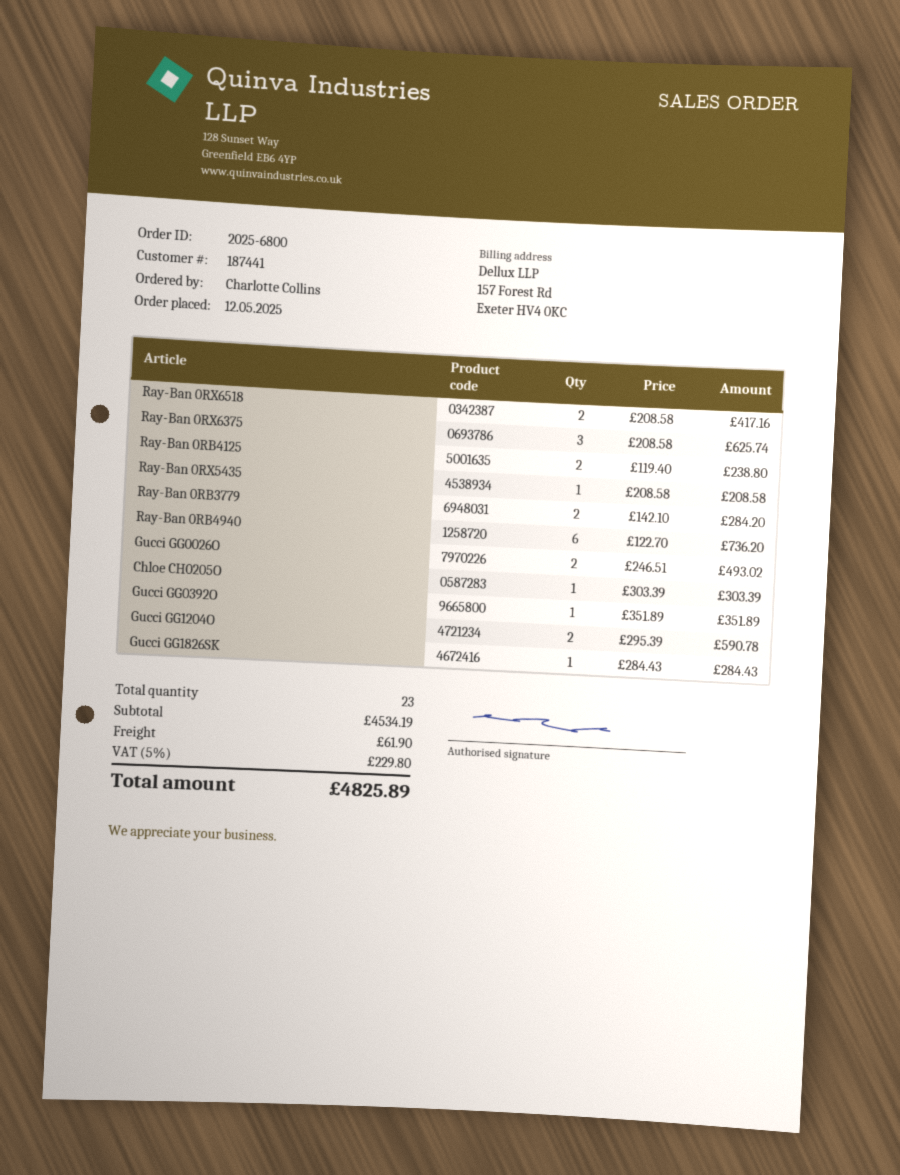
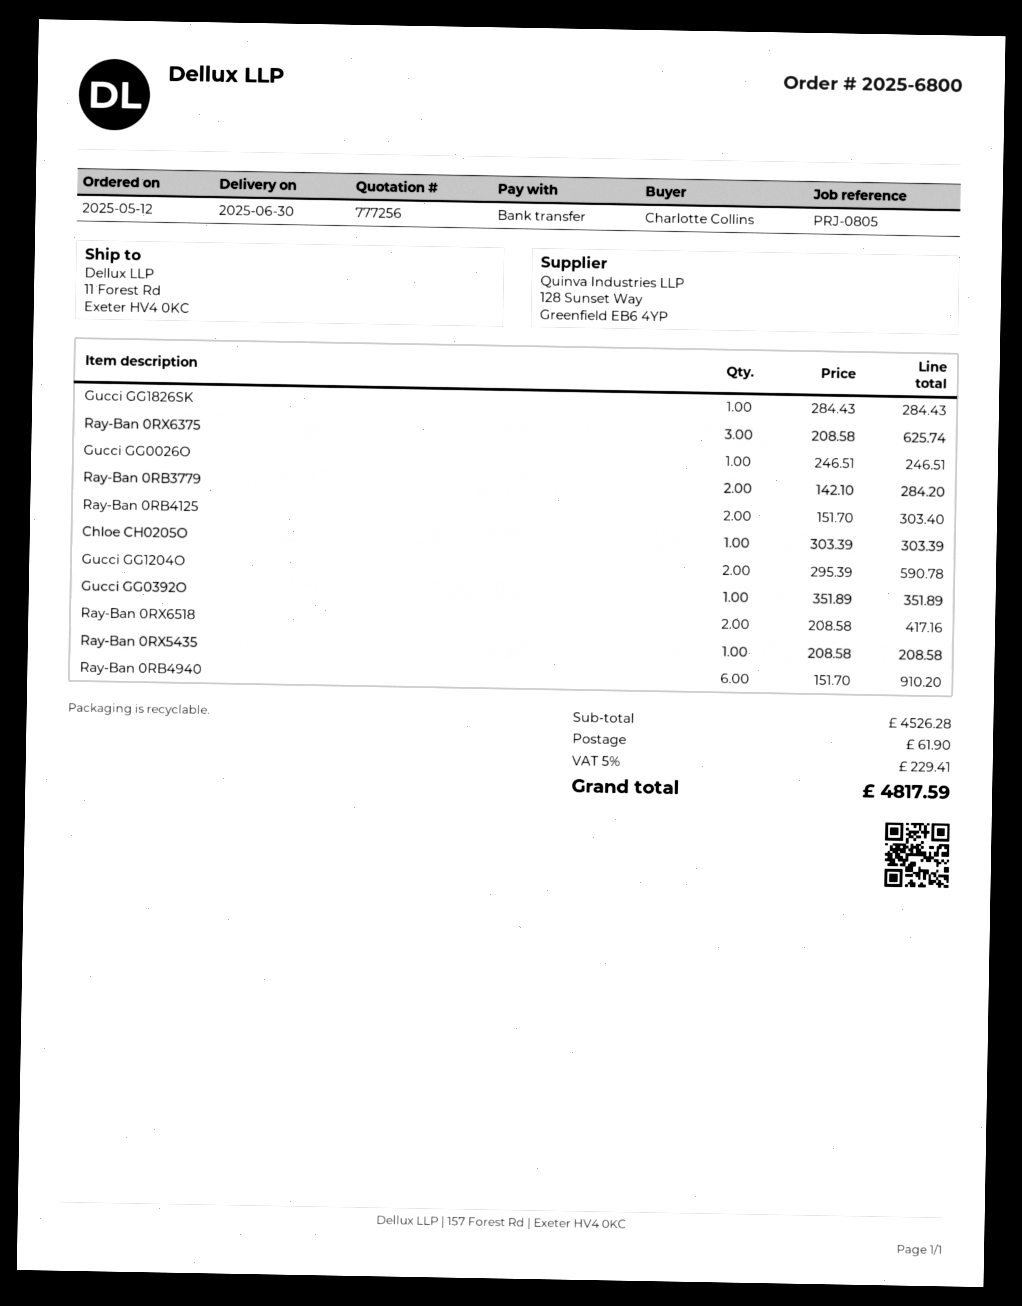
Ray-Ban 0RB4125: 2 x 119.40 = 238.80 -> 2 x 151.70 = 303.40
Ray-Ban 0RB4940: 6 x 122.70 = 736.20 -> 6 x 151.70 = 910.20
Gucci GG0026O: 2 x 246.51 = 493.02 -> 1 x 246.51 = 246.51
subtotal: 4534.19 -> 4526.28
tax: 5% = 229.80 -> 5% = 229.41
total: 4825.89 -> 4817.59

